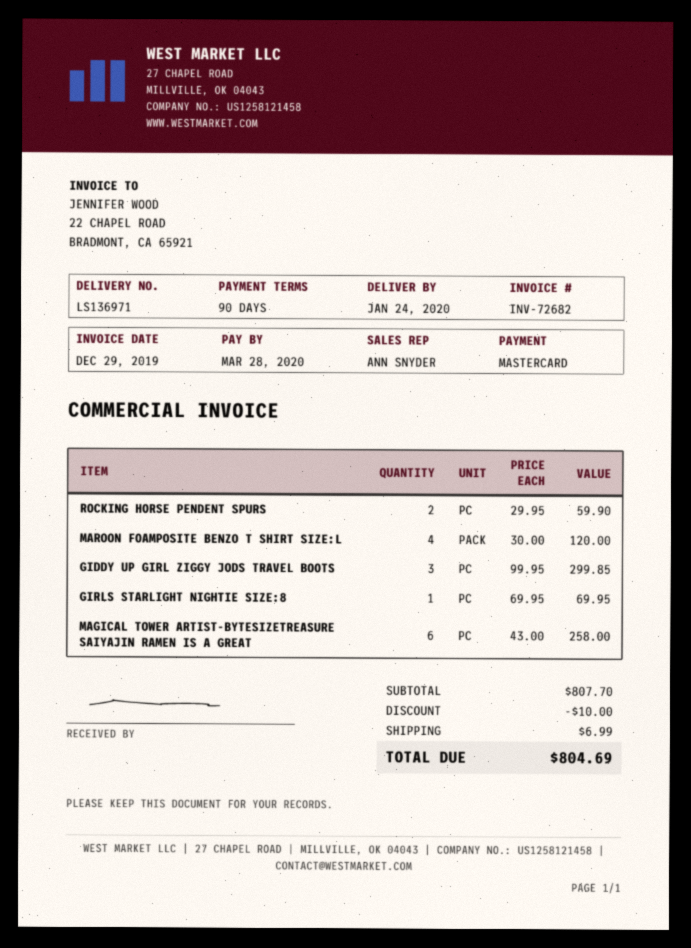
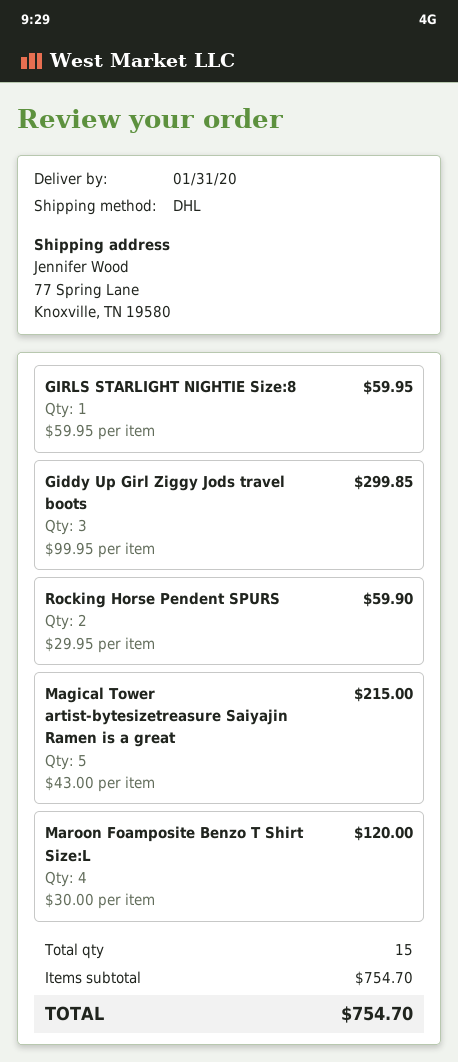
delivery date: 2020-01-24 -> 2020-01-31
GIRLS STARLIGHT NIGHTIE SIZE:8: 1 x 69.95 = 69.95 -> 1 x 59.95 = 59.95
MAGICAL TOWER ARTIST-BYTESIZETREASURE SAIYAJIN RAMEN IS A GREAT: 6 x 43.00 = 258.00 -> 5 x 43.00 = 215.00
subtotal: 807.70 -> 754.70
discount: 10.00 -> none
shipping: 6.99 -> none
total: 804.69 -> 754.70

